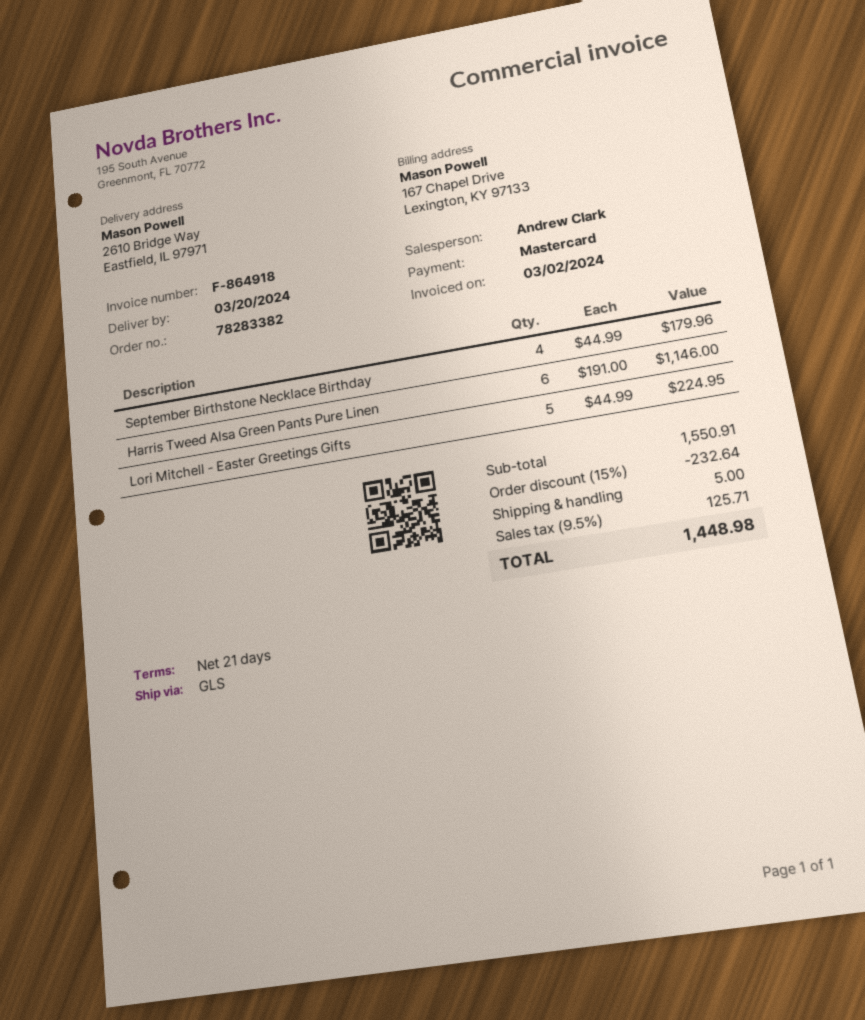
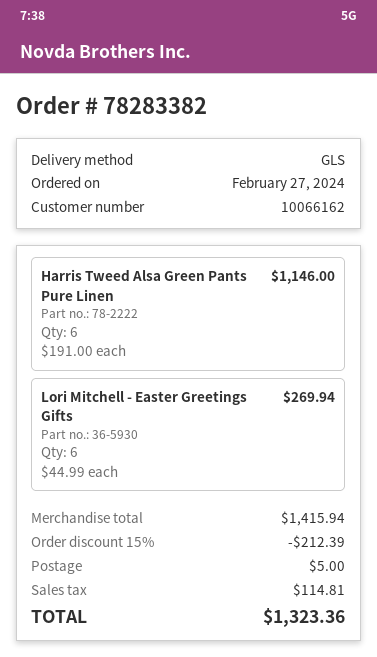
September Birthstone Necklace Birthday: 4 x 44.99 = 179.96 -> none
Lori Mitchell - Easter Greetings Gifts: 5 x 44.99 = 224.95 -> 6 x 44.99 = 269.94
subtotal: 1550.91 -> 1415.94
discount: 15% = 232.64 -> 15% = 212.39
tax: 125.71 -> 114.81
total: 1448.98 -> 1323.36

